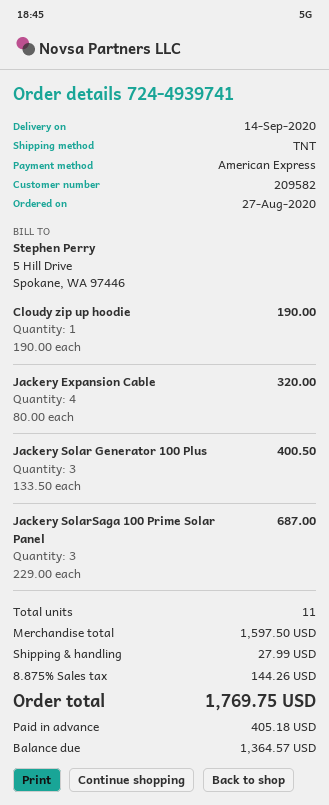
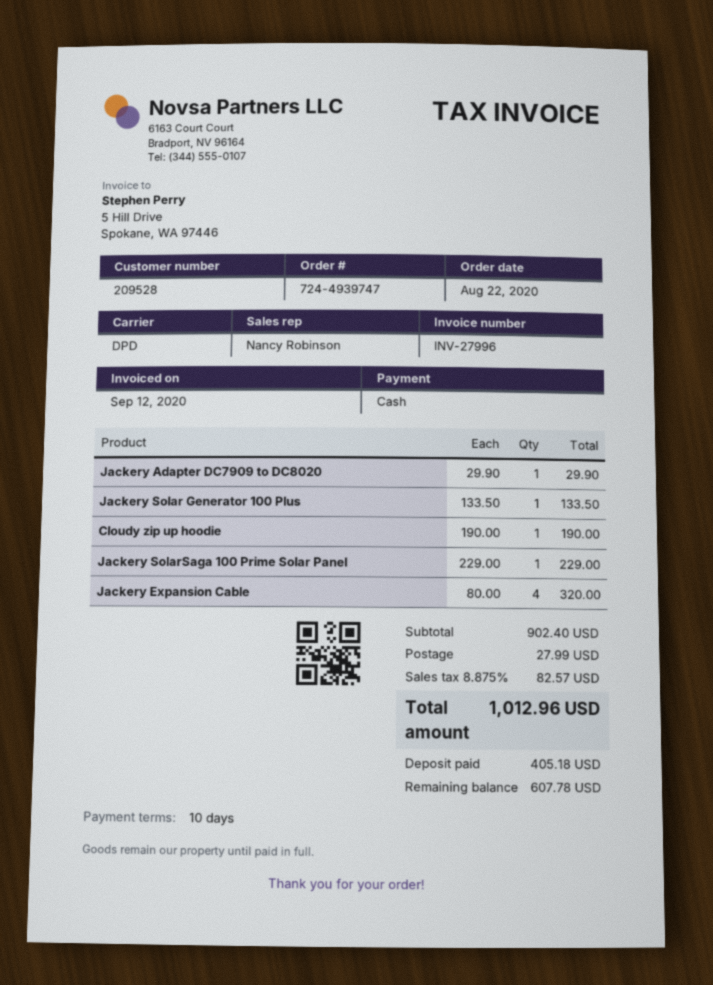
order number: 724-4939741 -> 724-4939747
order date: 2020-08-27 -> 2020-08-22
customer number: 209582 -> 209528
payment method: American Express -> cash
shipping method: TNT -> DPD
Jackery Solar Generator 100 Plus: 3 x 133.50 = 400.50 -> 1 x 133.50 = 133.50
Jackery SolarSaga 100 Prime Solar Panel: 3 x 229.00 = 687.00 -> 1 x 229.00 = 229.00
Jackery Adapter DC7909 to DC8020: none -> 1 x 29.90 = 29.90
subtotal: 1597.50 -> 902.40
tax: 8.875% = 144.26 -> 8.875% = 82.57
total: 1769.75 -> 1012.96
balance: 1364.57 -> 607.78

